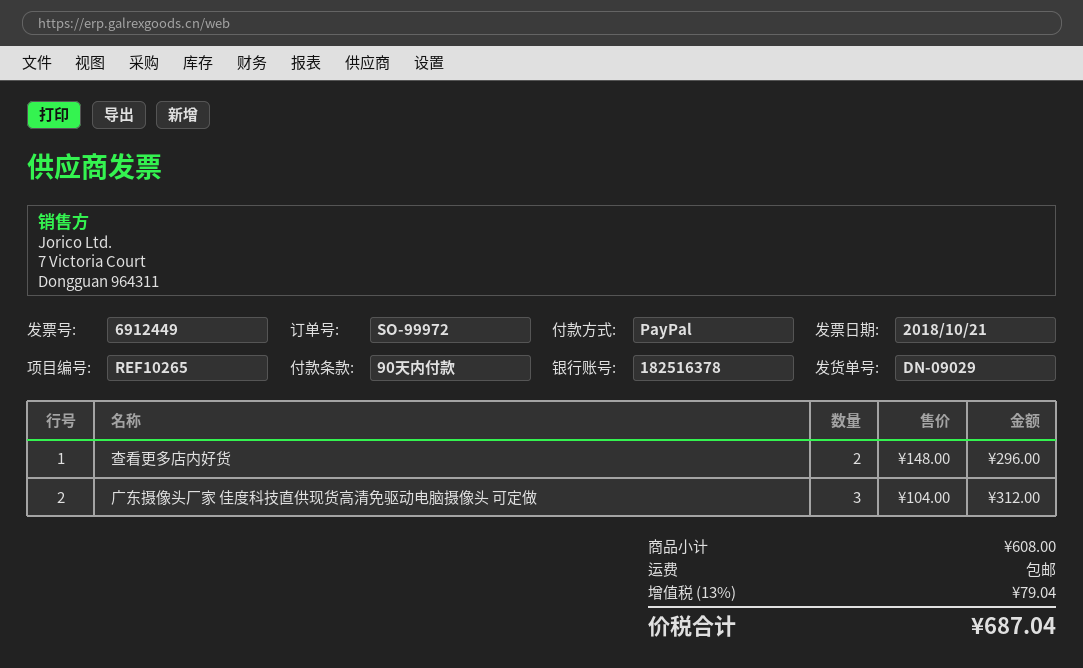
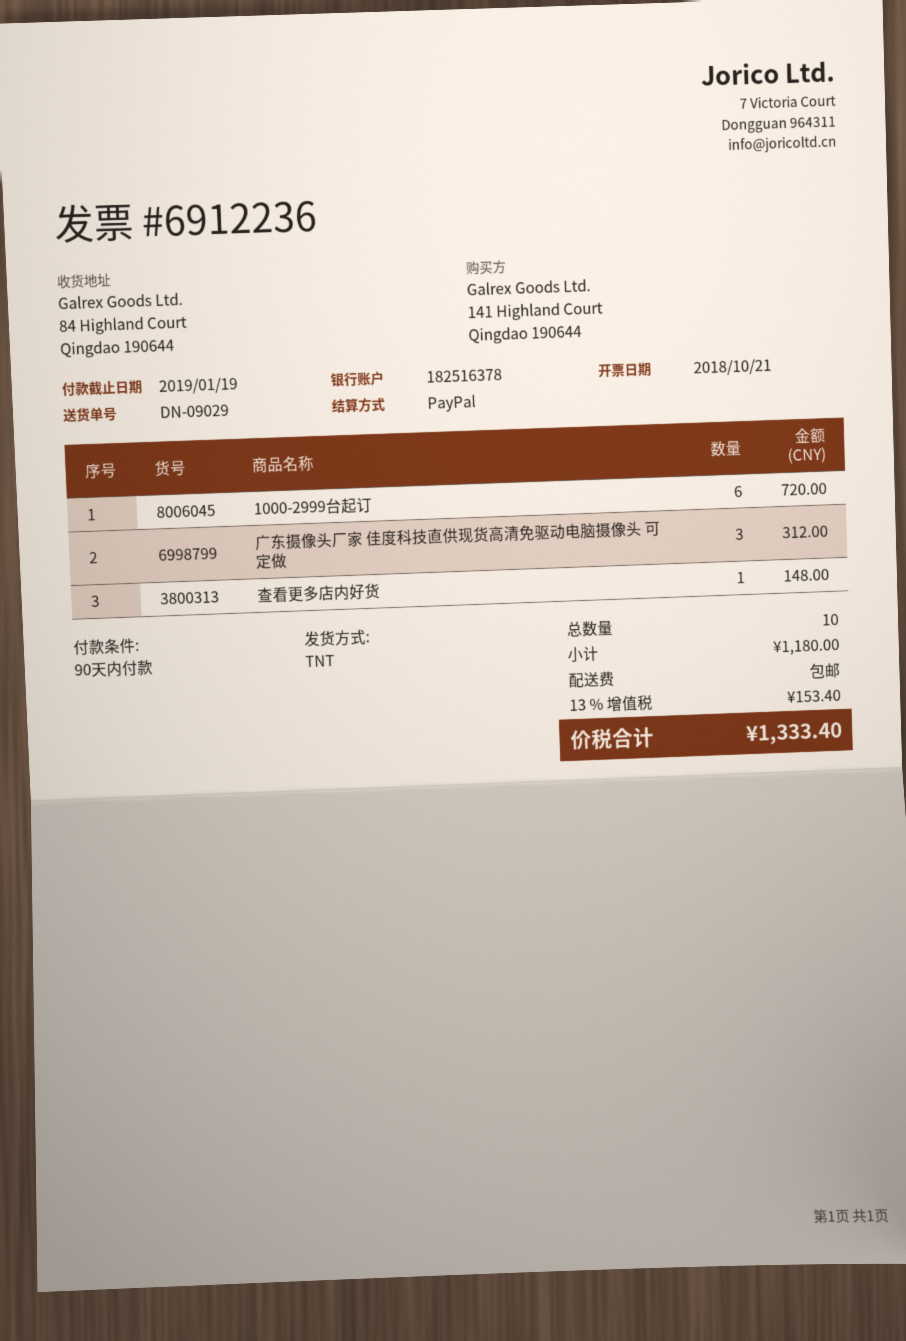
invoice number: 6912449 -> 6912236
查看更多店内好货: 2 for 296.00 -> 1 for 148.00
1000-2999台起订: none -> 6 for 720.00
subtotal: 608.00 -> 1180.00
tax: 13% = 79.04 -> 13% = 153.40
total: 687.04 -> 1333.40

